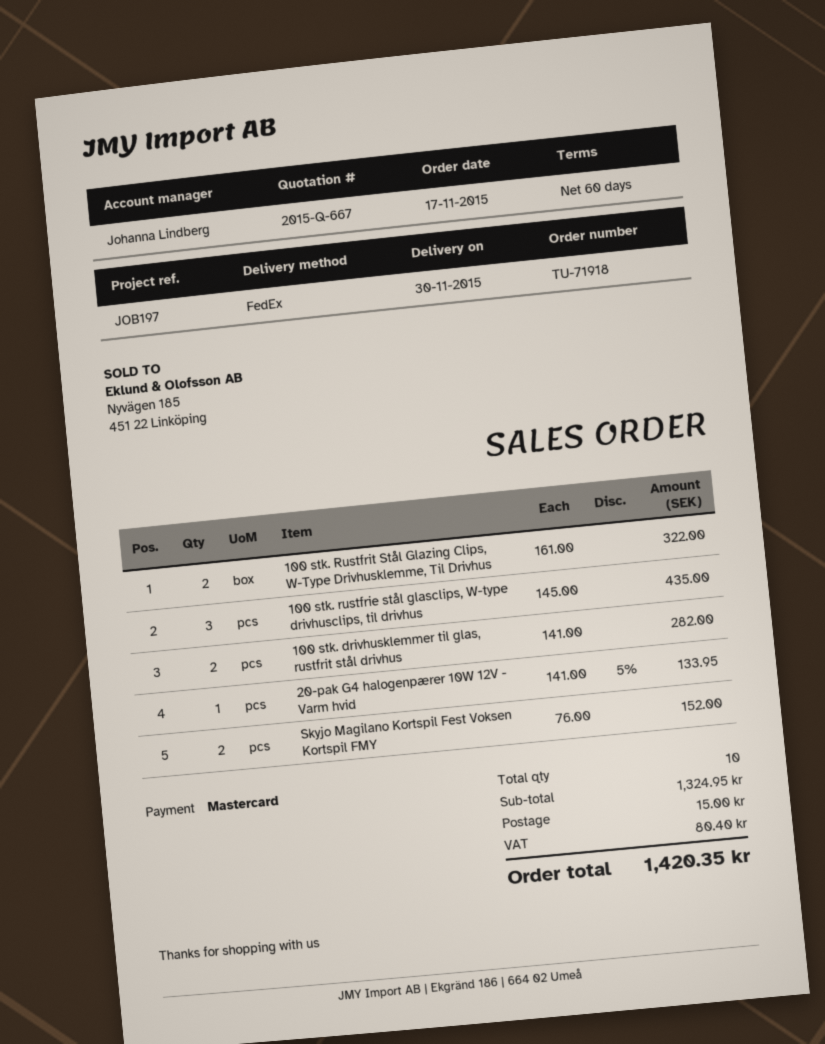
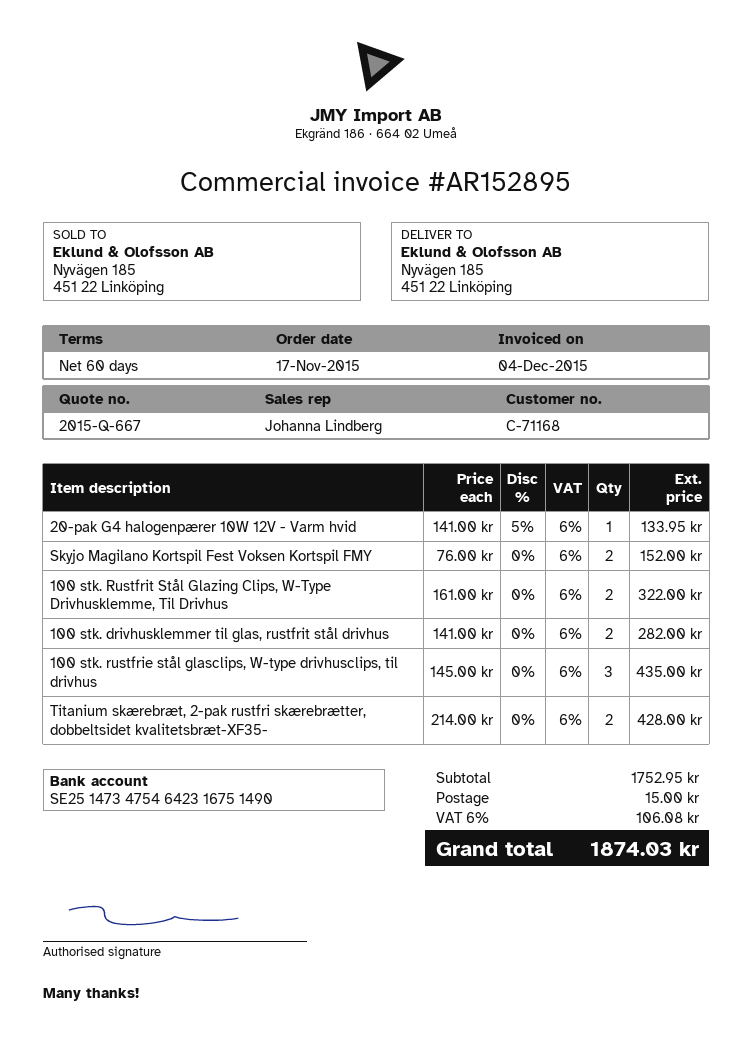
Titanium skærebræt, 2-pak rustfri skærebrætter, dobbeltsidet kvalitetsbræt-XF35-: none -> 2 x 214.00 = 428.00
subtotal: 1324.95 -> 1752.95
tax: 80.40 -> 106.08
total: 1420.35 -> 1874.03

